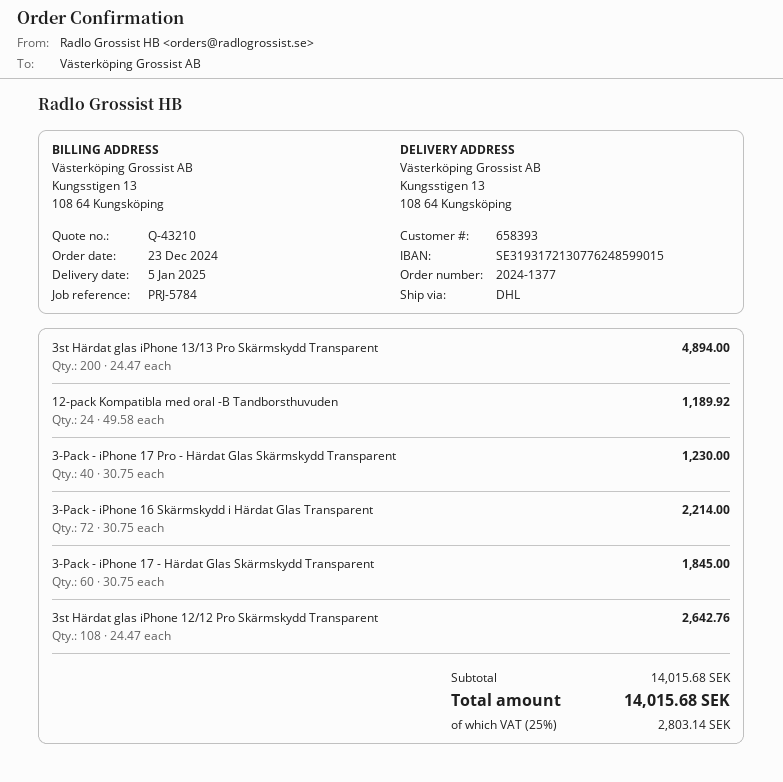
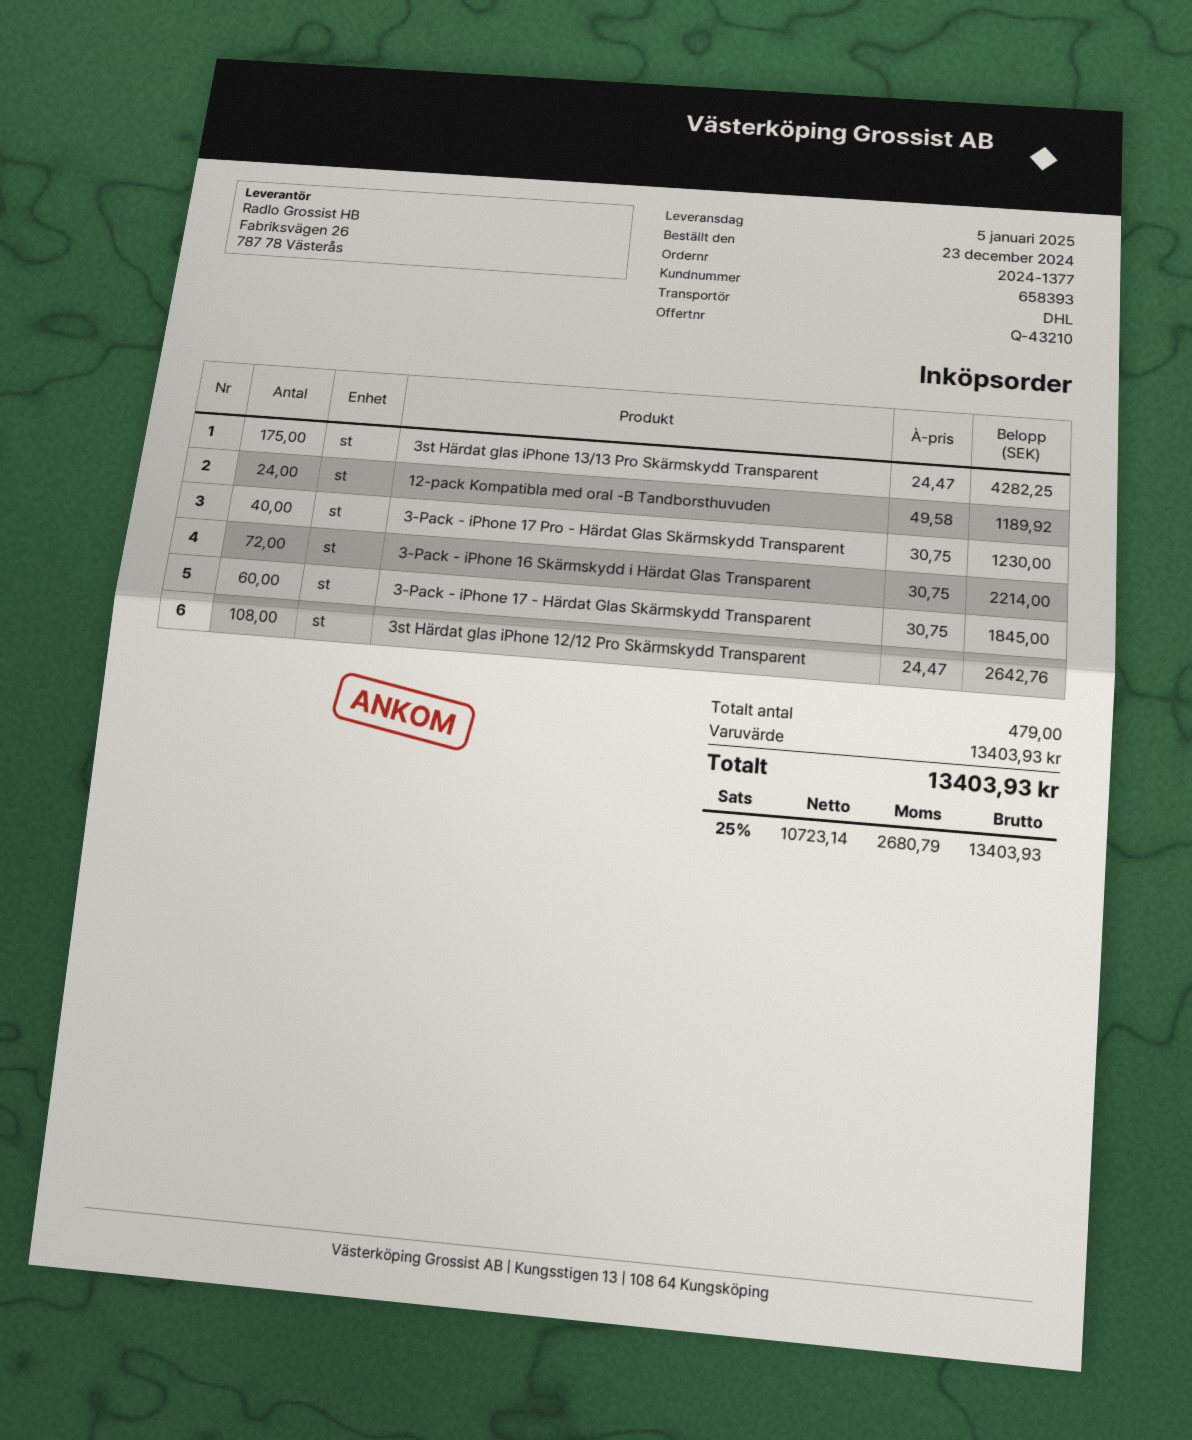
3st Härdat glas iPhone 13/13 Pro Skärmskydd Transparent: 200 x 24.47 = 4894.00 -> 175 x 24.47 = 4282.25
subtotal: 14015.68 -> 13403.93
tax: 25% = 2803.14 -> 25% = 2680.79
total: 14015.68 -> 13403.93

